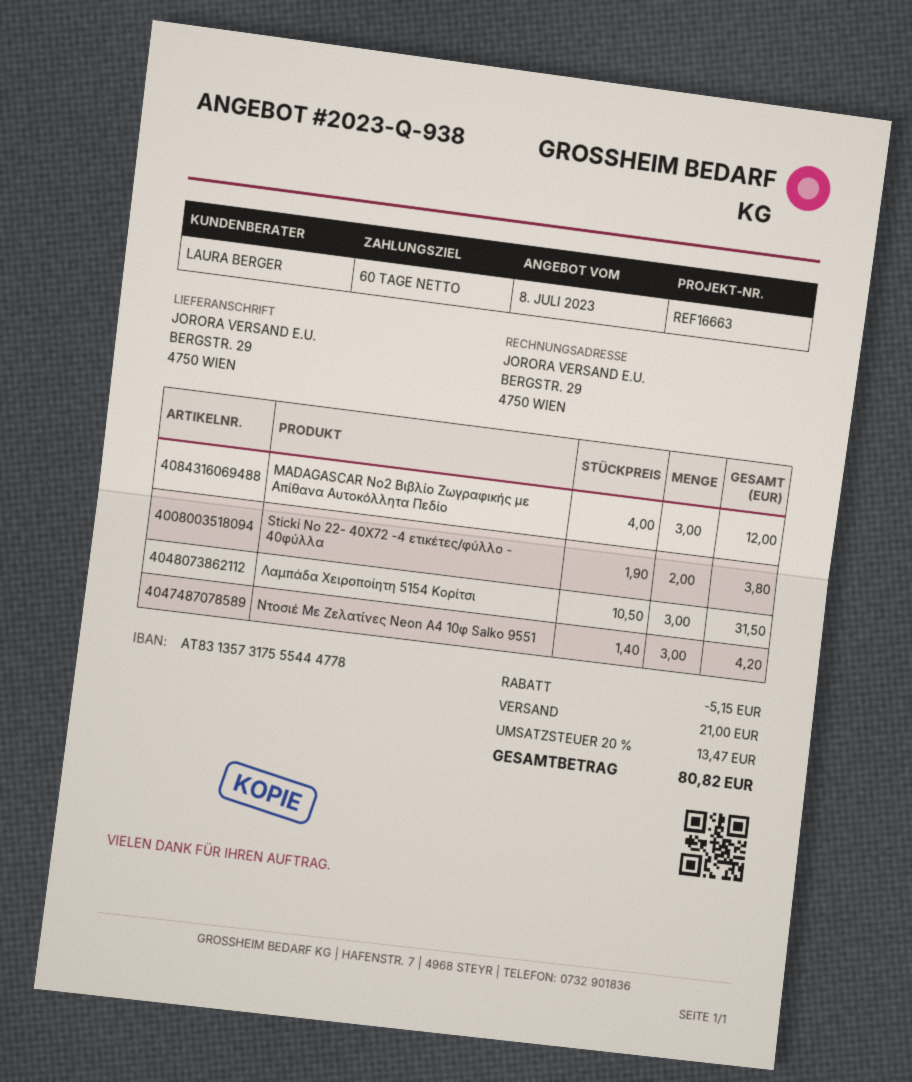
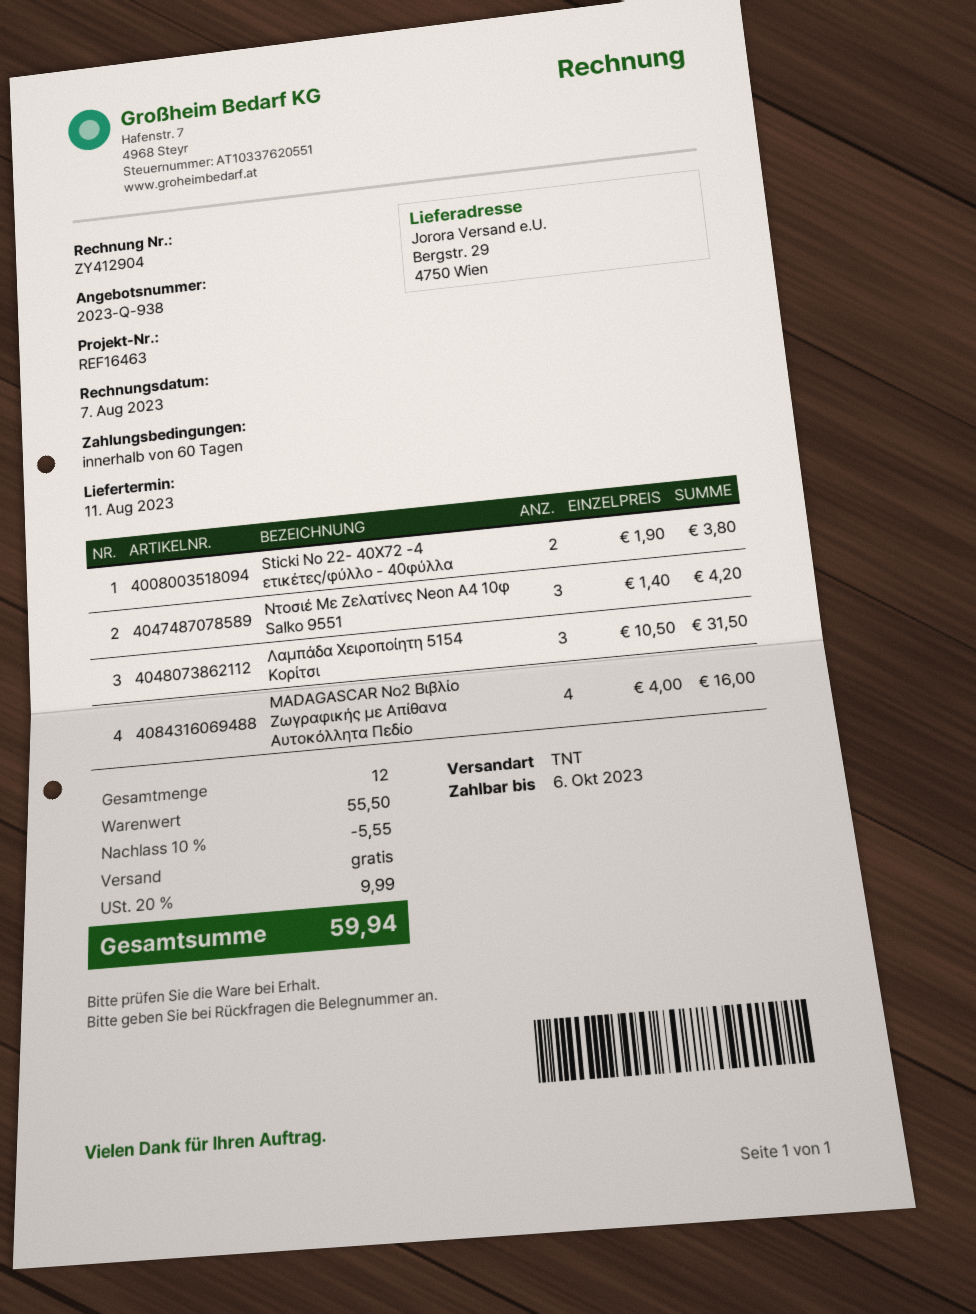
reference: REF16663 -> REF16463
MADAGASCAR No2 Βιβλίο Ζωγραφικής με Απίθανα Αυτοκόλλητα Πεδίο: 3 x 4.00 = 12.00 -> 4 x 4.00 = 16.00
discount: 5.15 -> 5.55
shipping: 21.00 -> 0.00
tax: 20% = 13.47 -> 20% = 9.99
total: 80.82 -> 59.94

